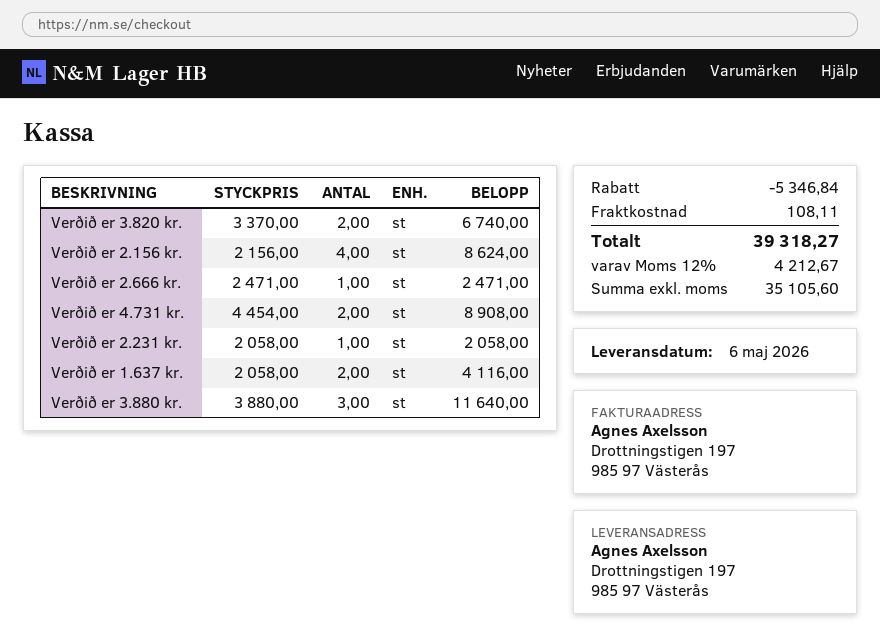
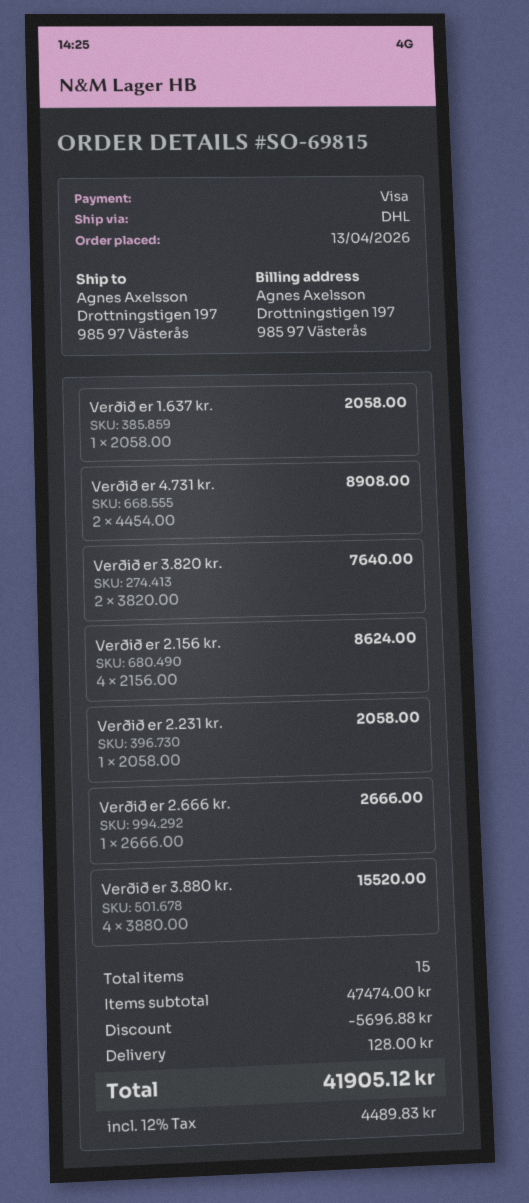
Verðið er 3.820 kr.: 2 x 3370.00 = 6740.00 -> 2 x 3820.00 = 7640.00
Verðið er 2.666 kr.: 1 x 2471.00 = 2471.00 -> 1 x 2666.00 = 2666.00
Verðið er 1.637 kr.: 2 x 2058.00 = 4116.00 -> 1 x 2058.00 = 2058.00
Verðið er 3.880 kr.: 3 x 3880.00 = 11640.00 -> 4 x 3880.00 = 15520.00
discount: 5346.84 -> 5696.88
shipping: 108.11 -> 128.00
tax: 12% = 4212.67 -> 12% = 4489.83
total: 39318.27 -> 41905.12

